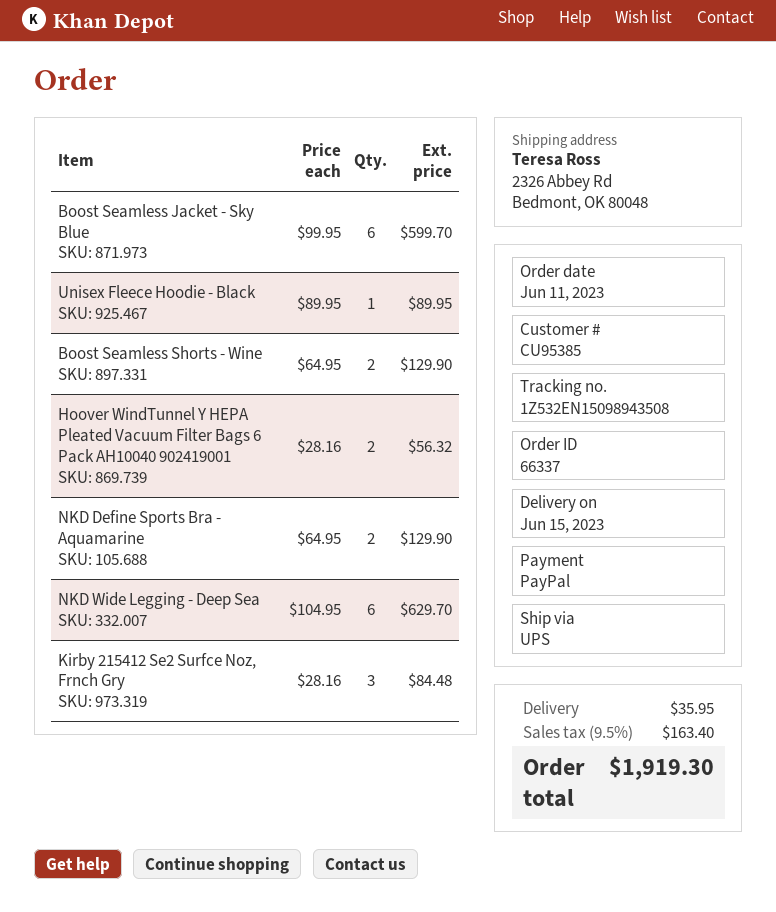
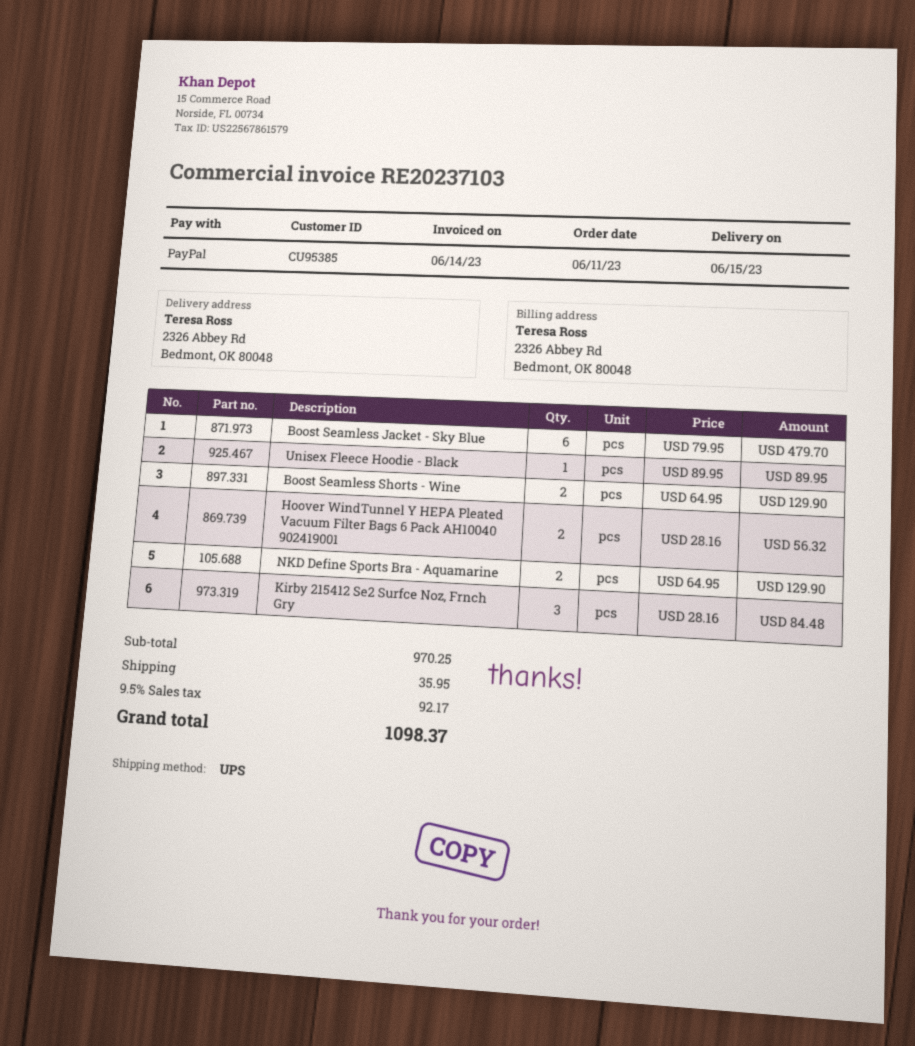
Boost Seamless Jacket - Sky Blue: 6 x 99.95 = 599.70 -> 6 x 79.95 = 479.70
NKD Wide Legging - Deep Sea: 6 x 104.95 = 629.70 -> none
tax: 9.5% = 163.40 -> 9.5% = 92.17
total: 1919.30 -> 1098.37

